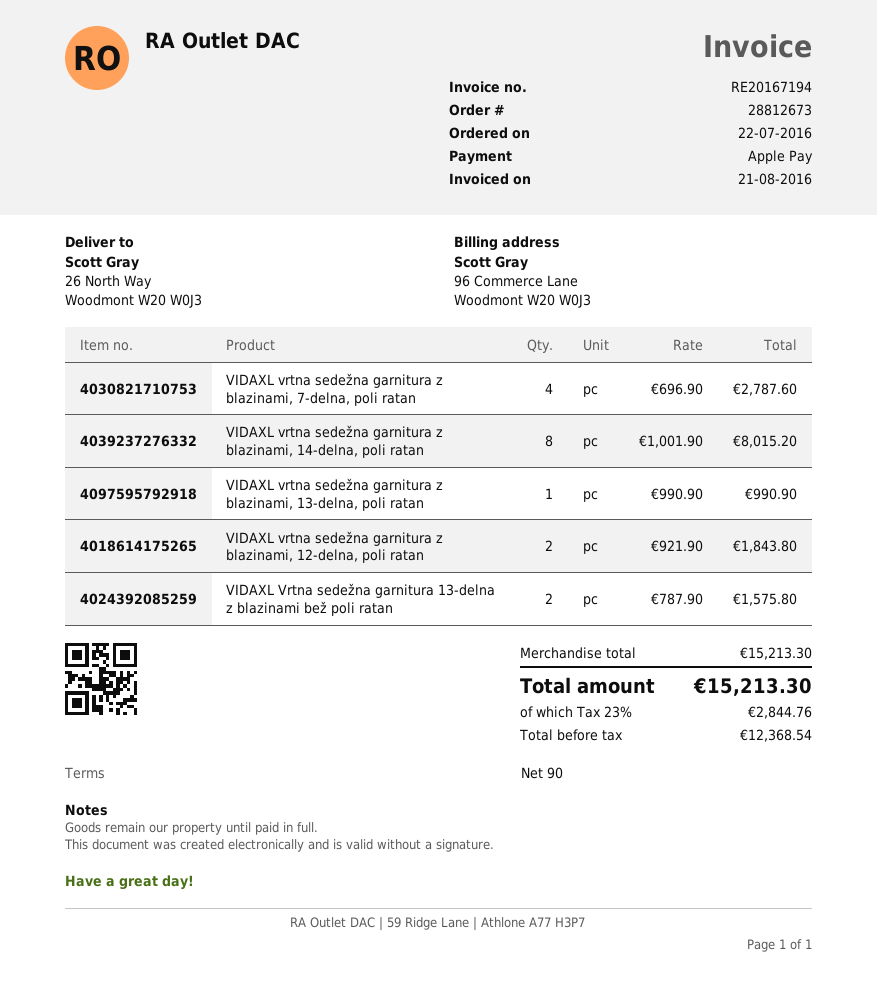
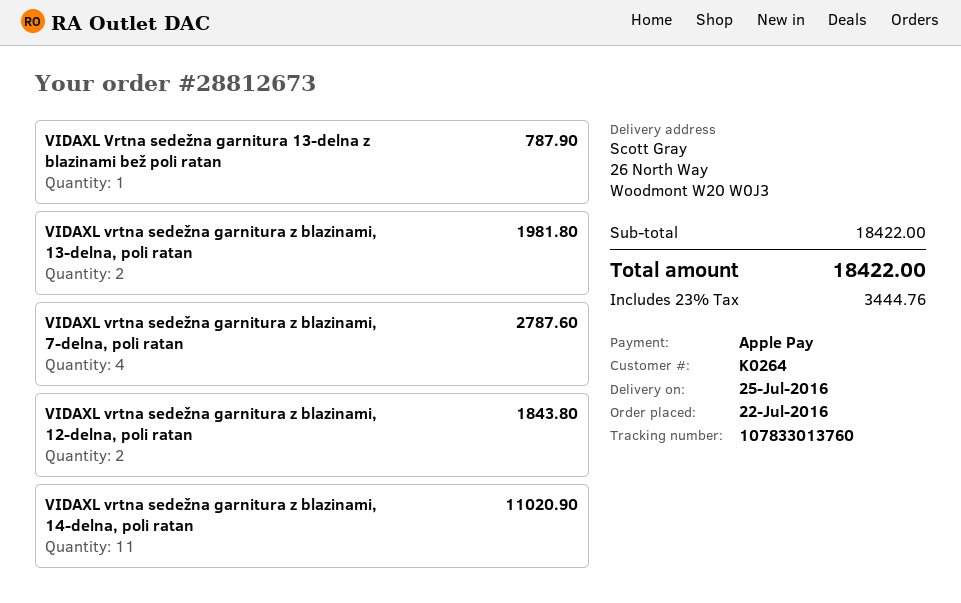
VIDAXL vrtna sedežna garnitura z blazinami, 14-delna, poli ratan: 8 for 8015.20 -> 11 for 11020.90
VIDAXL vrtna sedežna garnitura z blazinami, 13-delna, poli ratan: 1 for 990.90 -> 2 for 1981.80
VIDAXL Vrtna sedežna garnitura 13-delna z blazinami bež poli ratan: 2 for 1575.80 -> 1 for 787.90
subtotal: 15213.30 -> 18422.00
tax: 23% = 2844.76 -> 23% = 3444.76
total: 15213.30 -> 18422.00

